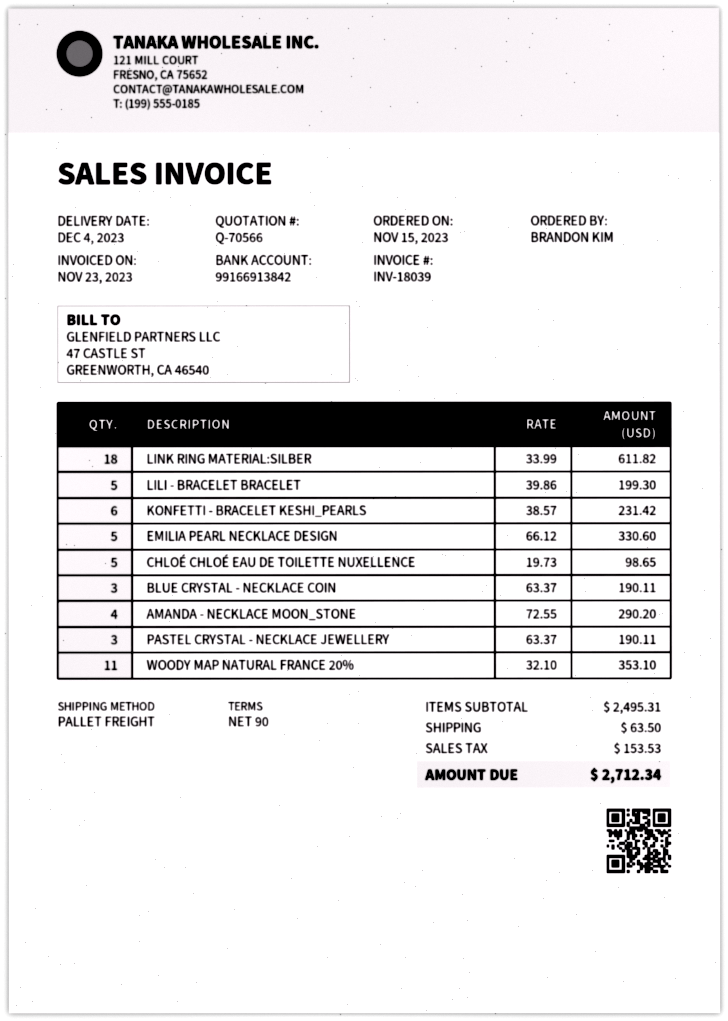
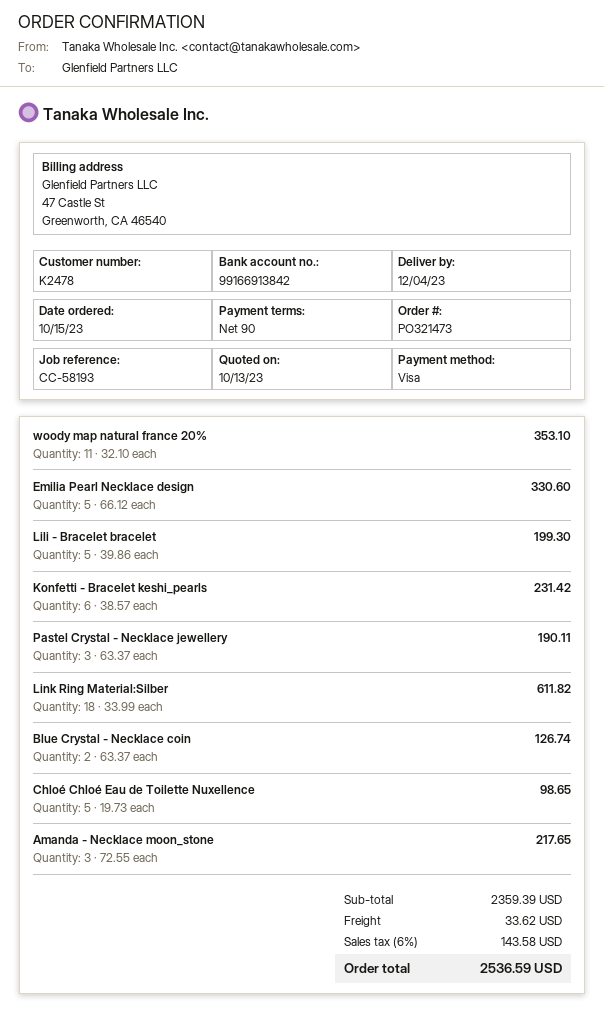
order date: 2023-11-15 -> 2023-10-15
BLUE CRYSTAL - NECKLACE COIN: 3 x 63.37 = 190.11 -> 2 x 63.37 = 126.74
AMANDA - NECKLACE MOON_STONE: 4 x 72.55 = 290.20 -> 3 x 72.55 = 217.65
subtotal: 2495.31 -> 2359.39
shipping: 63.50 -> 33.62
tax: 153.53 -> 143.58
total: 2712.34 -> 2536.59

